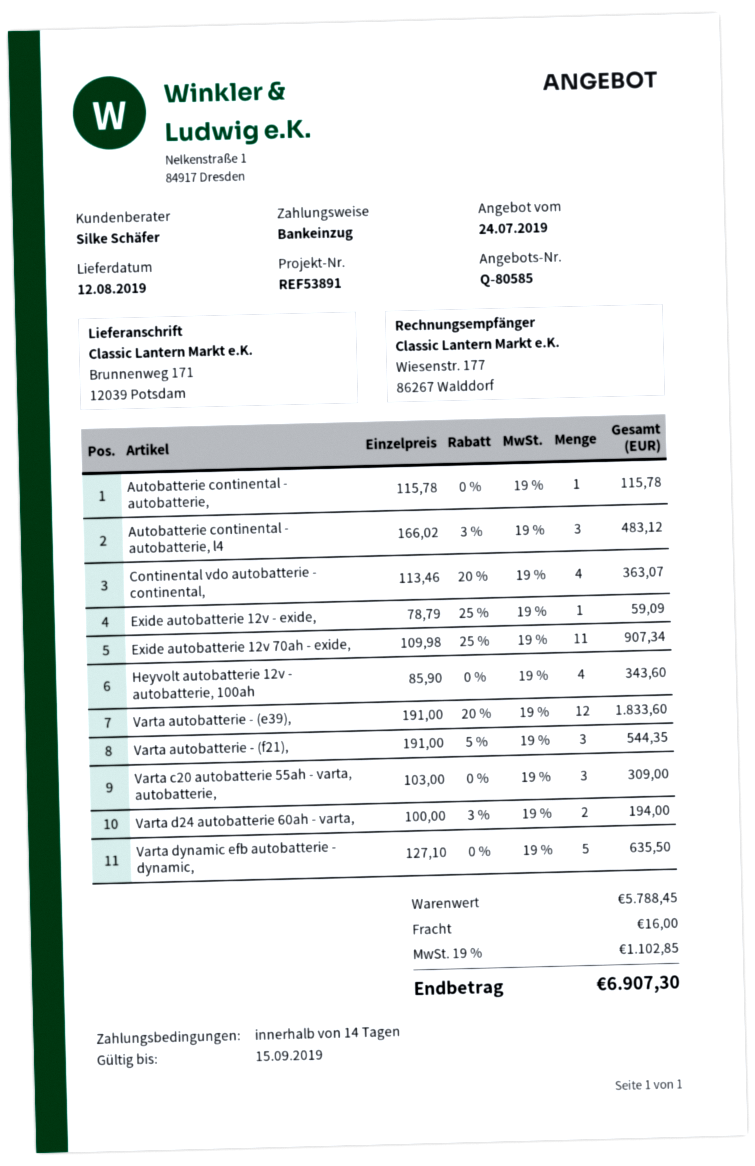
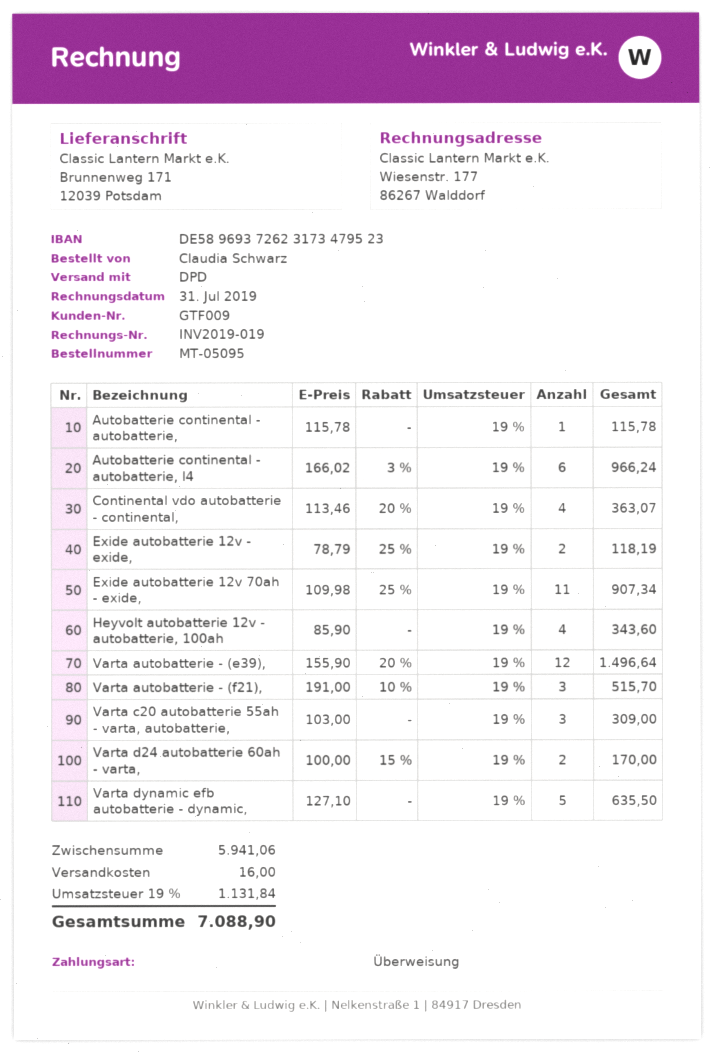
payment method: direct debit -> bank transfer
Autobatterie continental - autobatterie, l4: 3 x 166.02 - 3% = 483.12 -> 6 x 166.02 - 3% = 966.24
Exide autobatterie 12v - exide,: 1 x 78.79 - 25% = 59.09 -> 2 x 78.79 - 25% = 118.19
Varta autobatterie - (e39),: 12 x 191.00 - 20% = 1833.60 -> 12 x 155.90 - 20% = 1496.64
Varta autobatterie - (f21),: 3 x 191.00 - 5% = 544.35 -> 3 x 191.00 - 10% = 515.70
Varta d24 autobatterie 60ah - varta,: 2 x 100.00 - 3% = 194.00 -> 2 x 100.00 - 15% = 170.00
subtotal: 5788.45 -> 5941.06
tax: 19% = 1102.85 -> 19% = 1131.84
total: 6907.30 -> 7088.90

